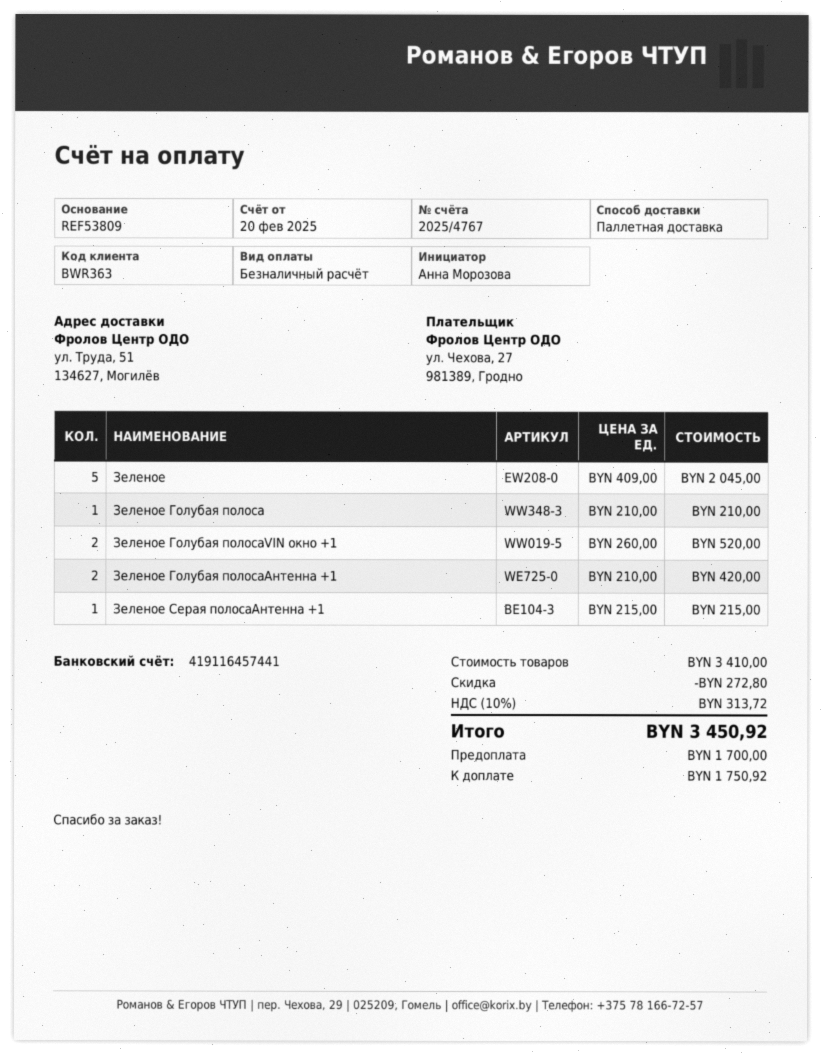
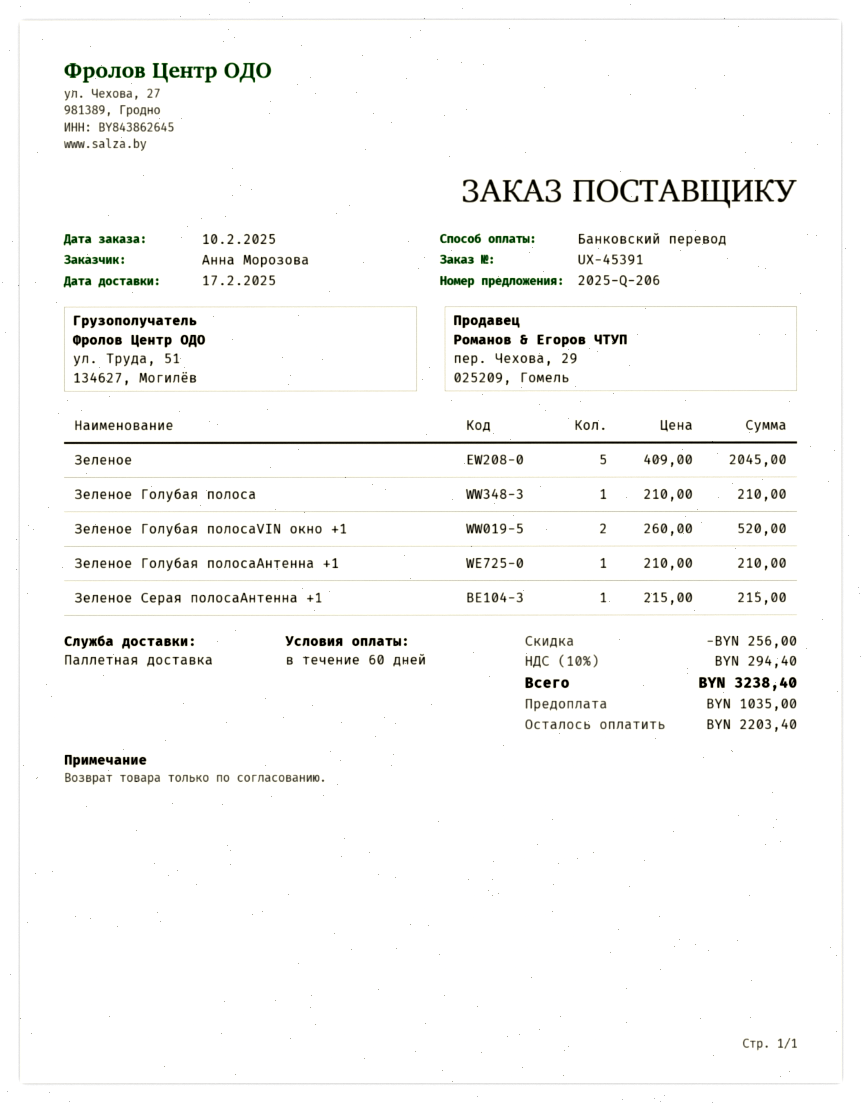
Зеленое Голубая полосаАнтенна +1: 2 x 210.00 = 420.00 -> 1 x 210.00 = 210.00
discount: 272.80 -> 256.00
tax: 10% = 313.72 -> 10% = 294.40
total: 3450.92 -> 3238.40
deposit: 1700.00 -> 1035.00
balance: 1750.92 -> 2203.40

